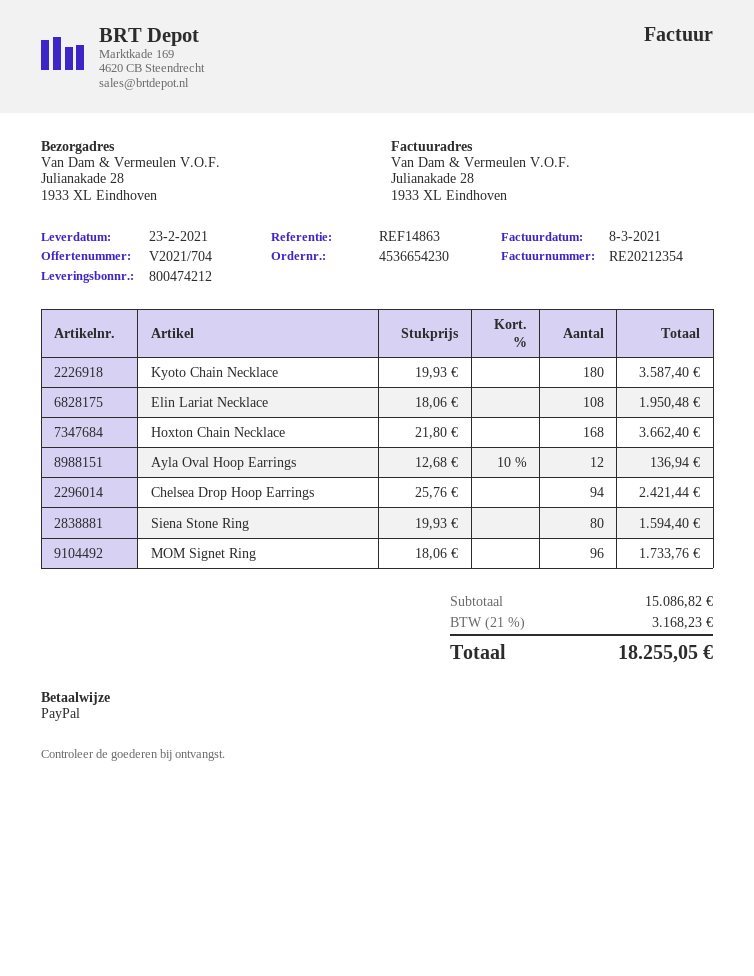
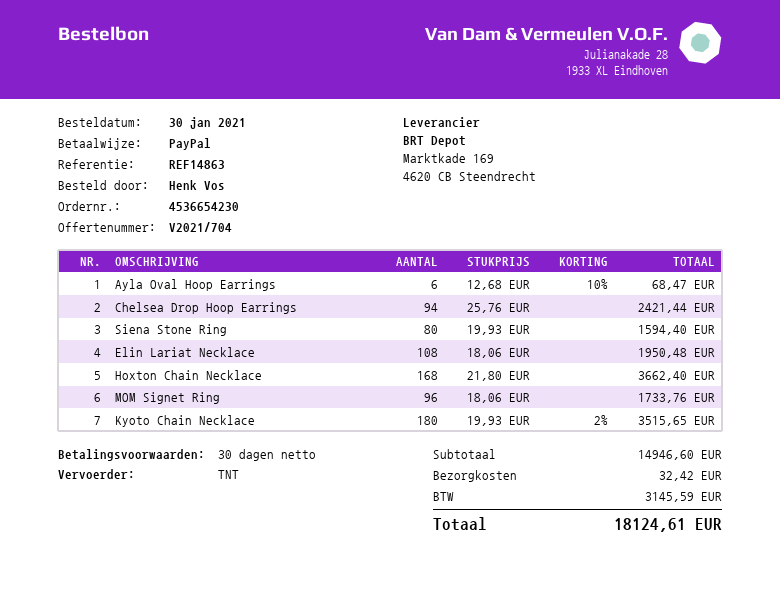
Kyoto Chain Necklace: 180 x 19.93 = 3587.40 -> 180 x 19.93 - 2% = 3515.65
Ayla Oval Hoop Earrings: 12 x 12.68 - 10% = 136.94 -> 6 x 12.68 - 10% = 68.47
subtotal: 15086.82 -> 14946.60
shipping: none -> 32.42
tax: 3168.23 -> 3145.59
total: 18255.05 -> 18124.61

